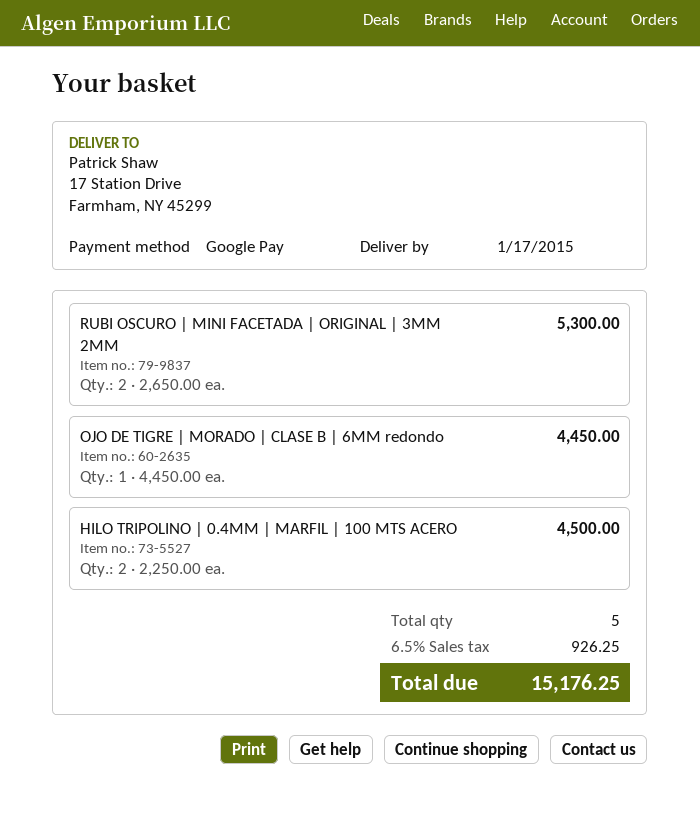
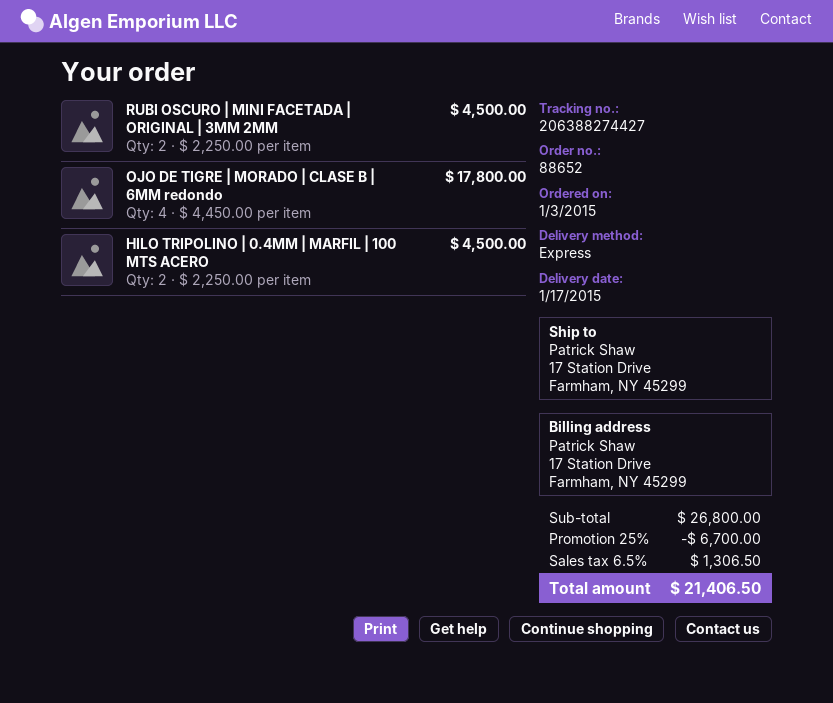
RUBI OSCURO | MINI FACETADA | ORIGINAL | 3MM 2MM: 2 x 2650.00 = 5300.00 -> 2 x 2250.00 = 4500.00
OJO DE TIGRE | MORADO | CLASE B | 6MM redondo: 1 x 4450.00 = 4450.00 -> 4 x 4450.00 = 17800.00
discount: none -> 25% = 6700.00
tax: 6.5% = 926.25 -> 6.5% = 1306.50
total: 15176.25 -> 21406.50

